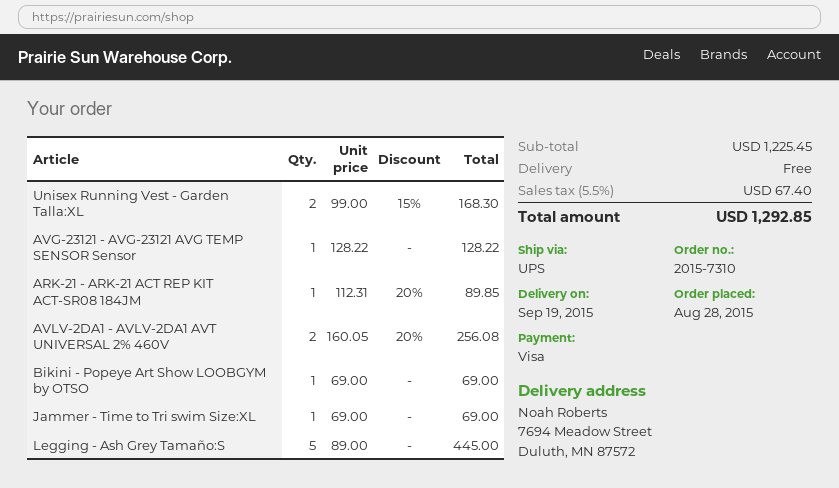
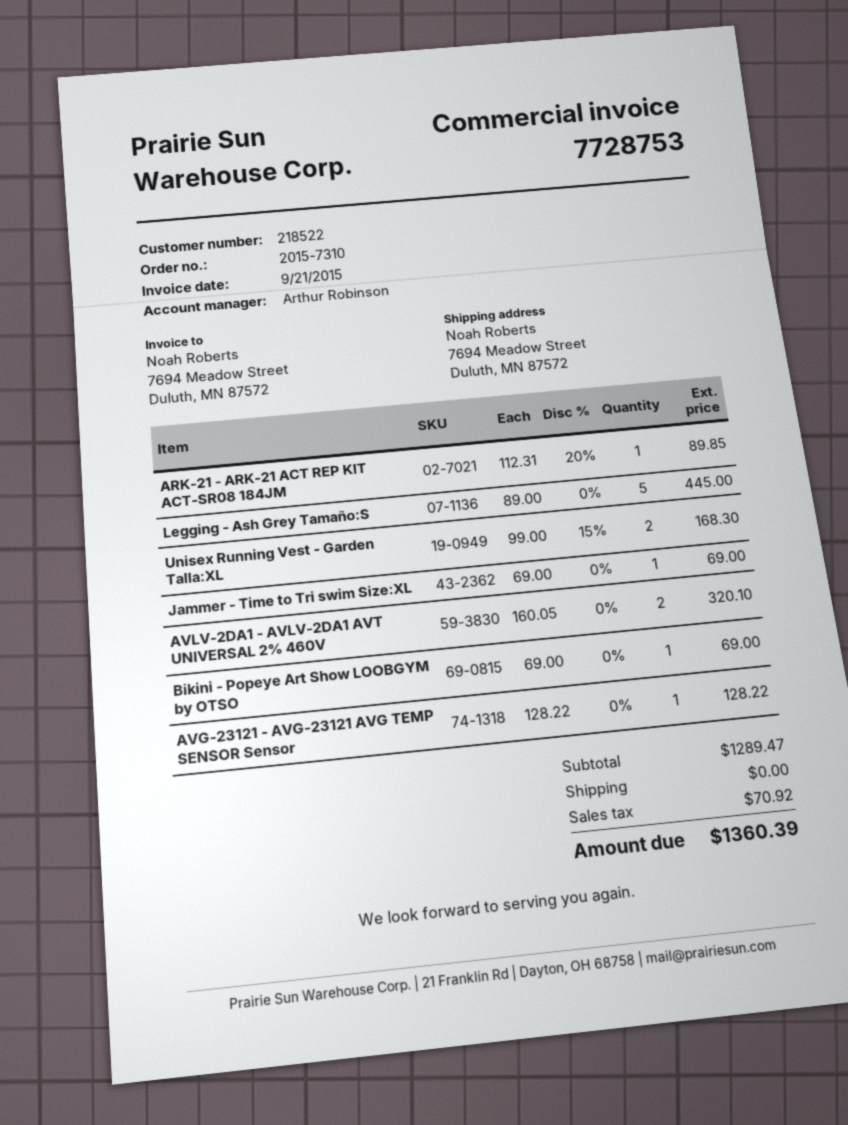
AVLV-2DA1 - AVLV-2DA1 AVT UNIVERSAL 2% 460V: 2 x 160.05 - 20% = 256.08 -> 2 x 160.05 = 320.10
subtotal: 1225.45 -> 1289.47
tax: 67.40 -> 70.92
total: 1292.85 -> 1360.39

